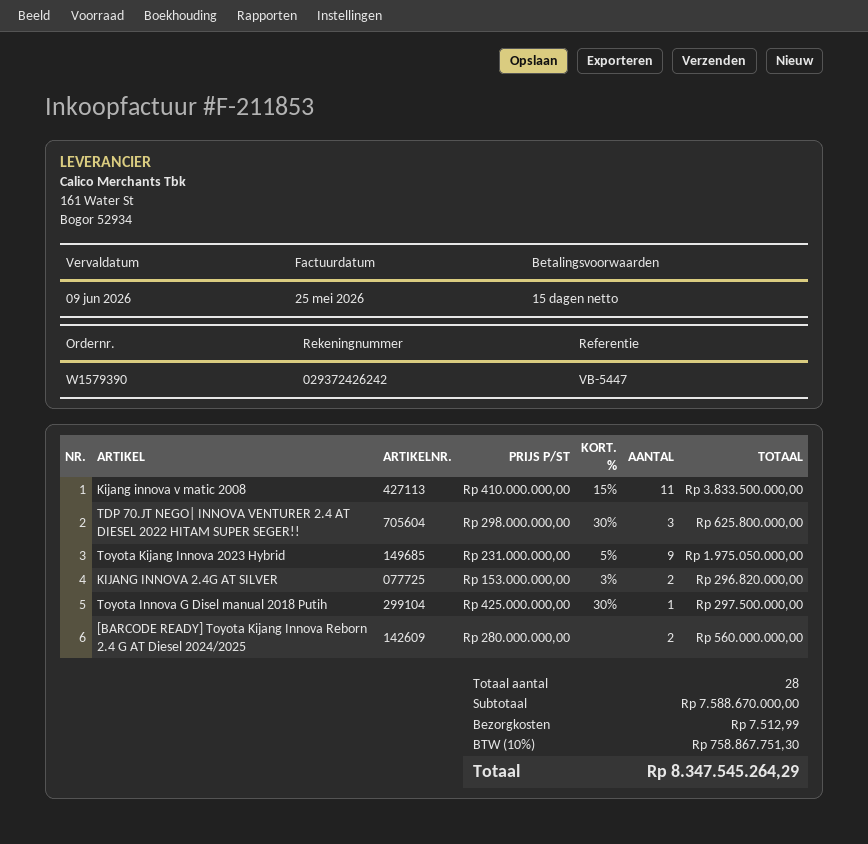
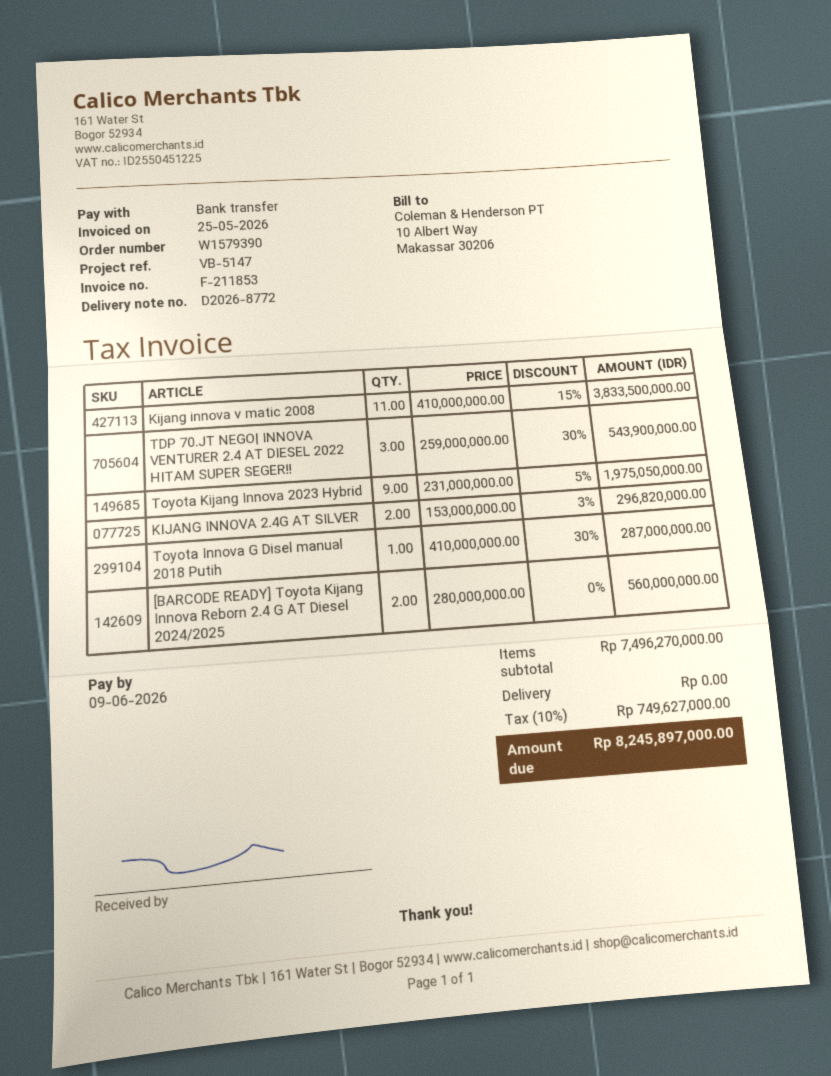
reference: VB-5447 -> VB-5147
TDP 70.JT NEGO| INNOVA VENTURER 2.4 AT DIESEL 2022 HITAM SUPER SEGER!!: 3 x 298000000.00 - 30% = 625800000.00 -> 3 x 259000000.00 - 30% = 543900000.00
Toyota Innova G Disel manual 2018 Putih: 1 x 425000000.00 - 30% = 297500000.00 -> 1 x 410000000.00 - 30% = 287000000.00
subtotal: 7588670000.00 -> 7496270000.00
shipping: 7512.99 -> 0.00
tax: 10% = 758867751.30 -> 10% = 749627000.00
total: 8347545264.29 -> 8245897000.00

